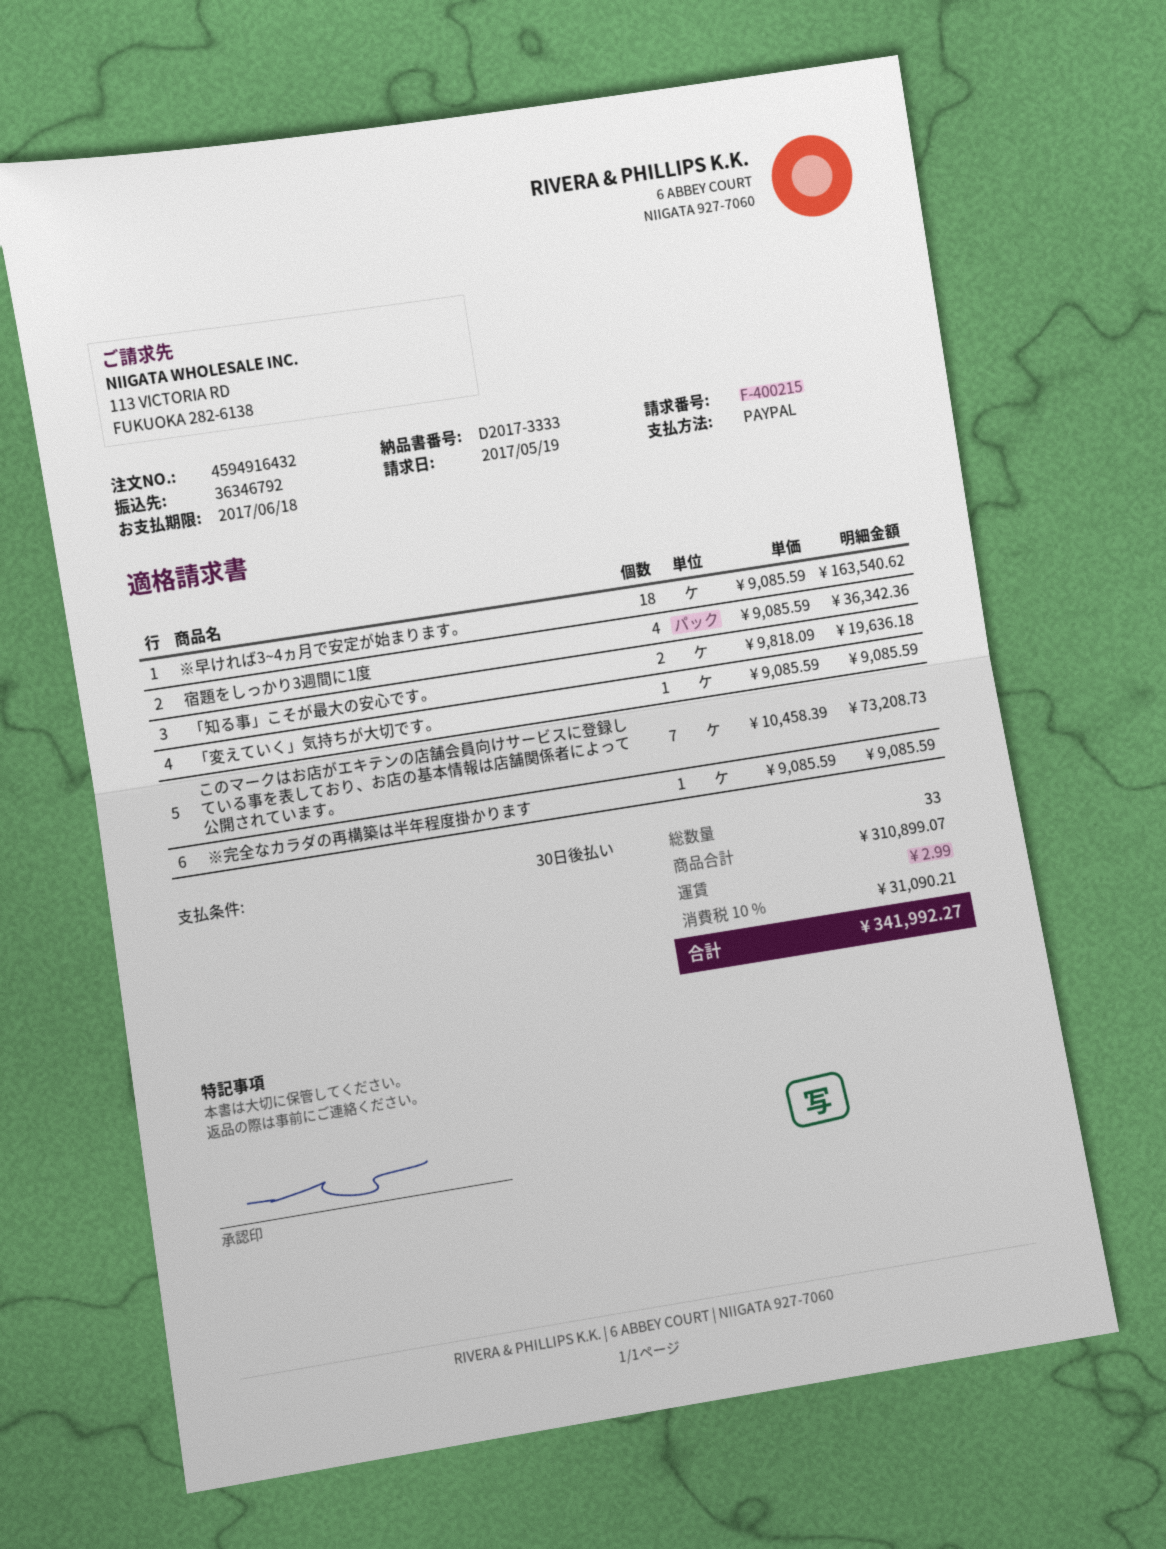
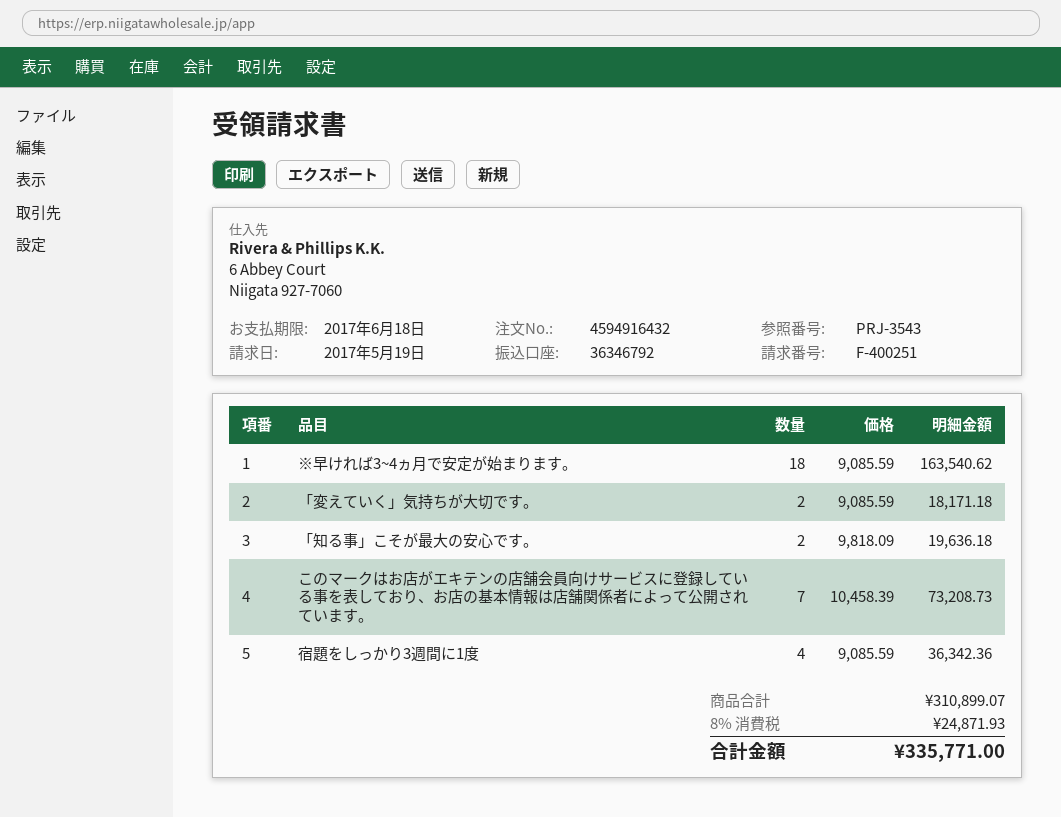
invoice number: F-400215 -> F-400251
「変えていく」気持ちが大切です。: 1 x 9085.59 = 9085.59 -> 2 x 9085.59 = 18171.18
※完全なカラダの再構築は半年程度掛かります: 1 x 9085.59 = 9085.59 -> none
shipping: 2.99 -> none
tax: 10% = 31090.21 -> 8% = 24871.93
total: 341992.27 -> 335771.00

